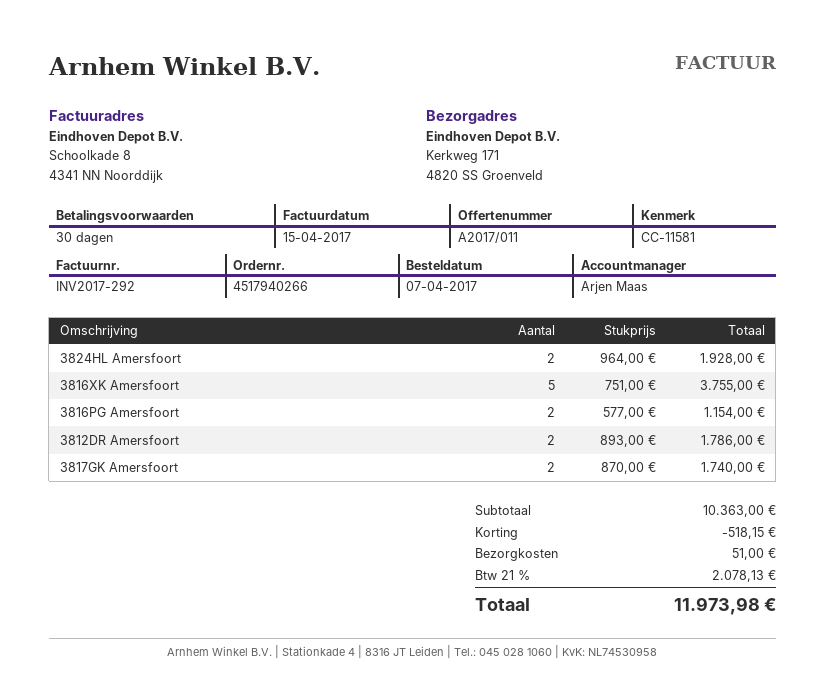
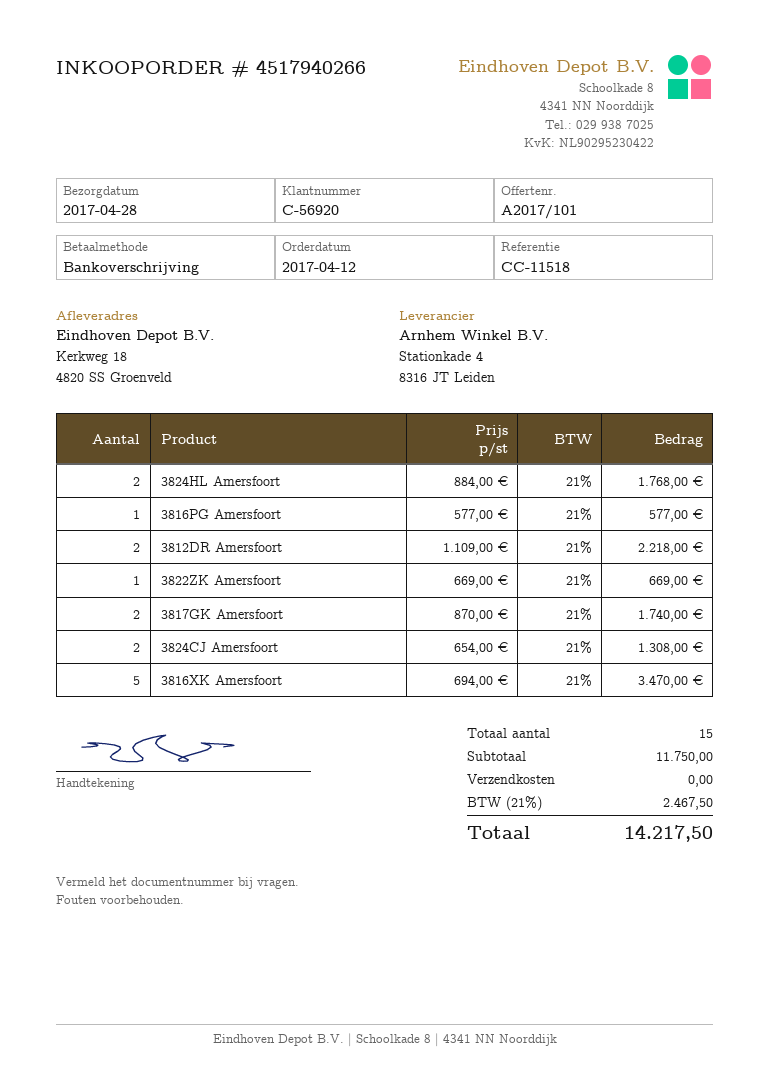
quote number: A2017/011 -> A2017/101
order date: 2017-04-07 -> 2017-04-12
reference: CC-11581 -> CC-11518
ship to: Kerkweg 171, 4820 SS Groenveld -> Kerkweg 18, 4820 SS Groenveld
3824HL Amersfoort: 2 x 964.00 = 1928.00 -> 2 x 884.00 = 1768.00
3816XK Amersfoort: 5 x 751.00 = 3755.00 -> 5 x 694.00 = 3470.00
3816PG Amersfoort: 2 x 577.00 = 1154.00 -> 1 x 577.00 = 577.00
3812DR Amersfoort: 2 x 893.00 = 1786.00 -> 2 x 1109.00 = 2218.00
3822ZK Amersfoort: none -> 1 x 669.00 = 669.00
3824CJ Amersfoort: none -> 2 x 654.00 = 1308.00
subtotal: 10363.00 -> 11750.00
discount: 518.15 -> none
shipping: 51.00 -> 0.00
tax: 21% = 2078.13 -> 21% = 2467.50
total: 11973.98 -> 14217.50

